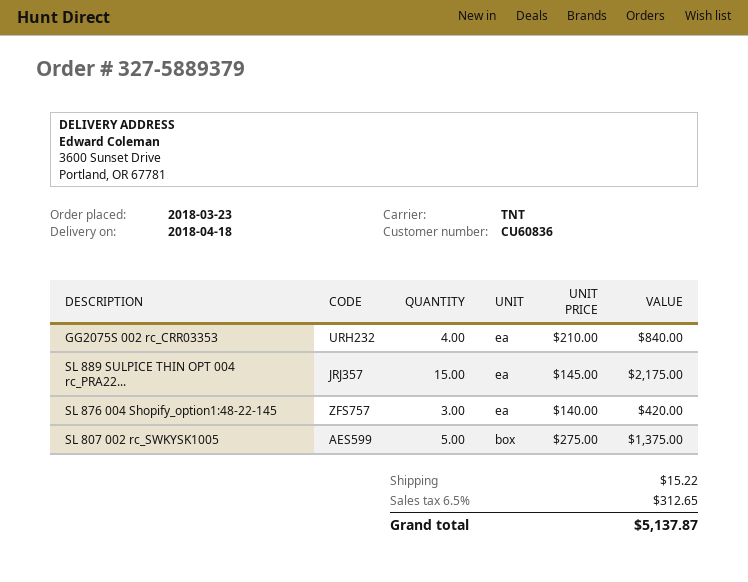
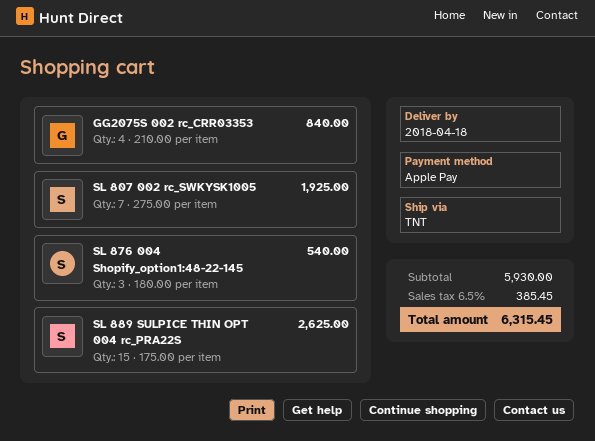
SL 889 SULPICE THIN OPT 004 rc_PRA22...: 15 x 145.00 = 2175.00 -> 15 x 175.00 = 2625.00
SL 876 004 Shopify_option1:48-22-145: 3 x 140.00 = 420.00 -> 3 x 180.00 = 540.00
SL 807 002 rc_SWKYSK1005: 5 x 275.00 = 1375.00 -> 7 x 275.00 = 1925.00
shipping: 15.22 -> none
tax: 6.5% = 312.65 -> 6.5% = 385.45
total: 5137.87 -> 6315.45

